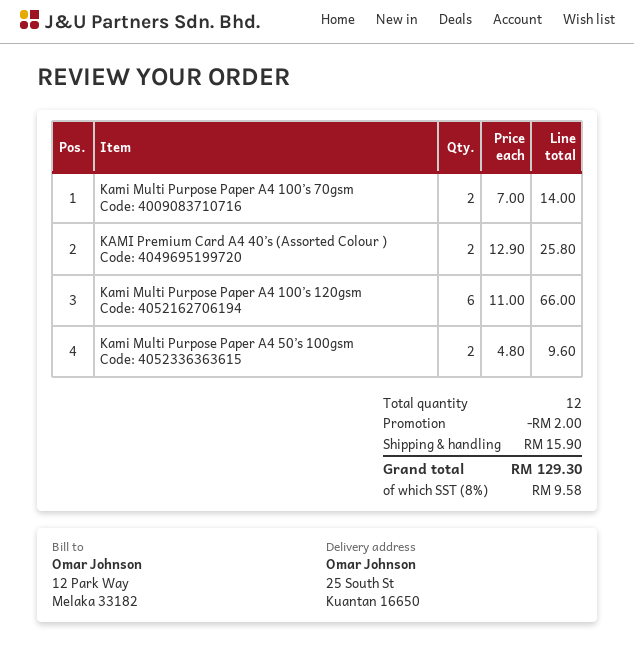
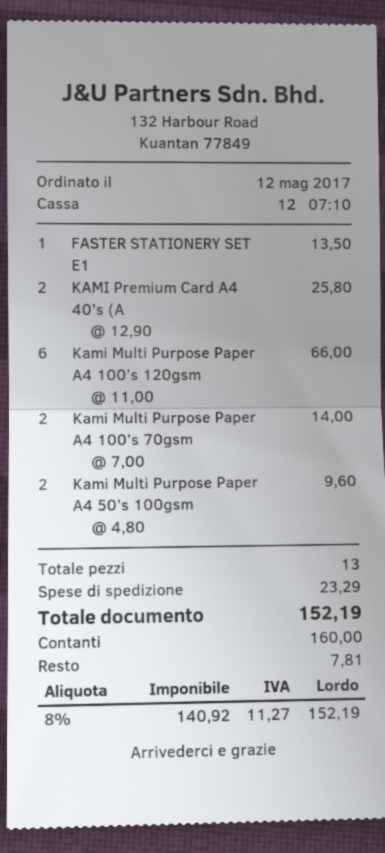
FASTER STATIONERY SET E1: none -> 1 x 13.50 = 13.50
total quantity: 12 -> 13
discount: 2.00 -> none
shipping: 15.90 -> 23.29
tax: 8% = 9.58 -> 8% = 11.27
total: 129.30 -> 152.19

